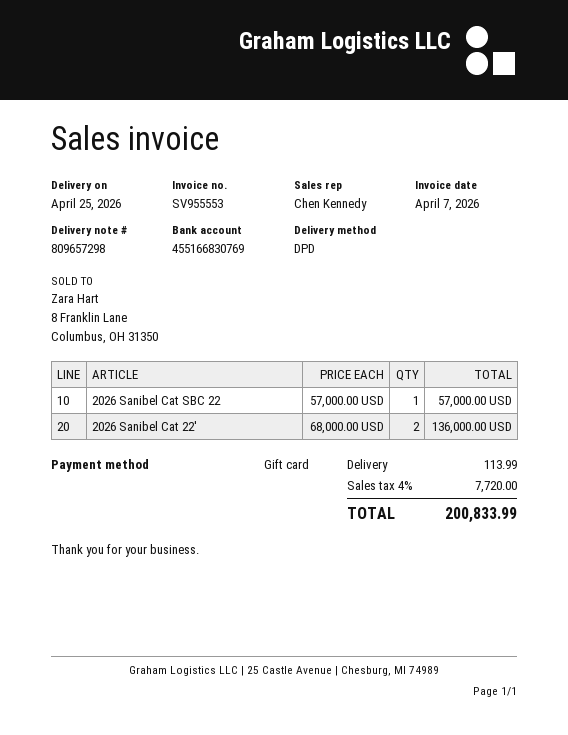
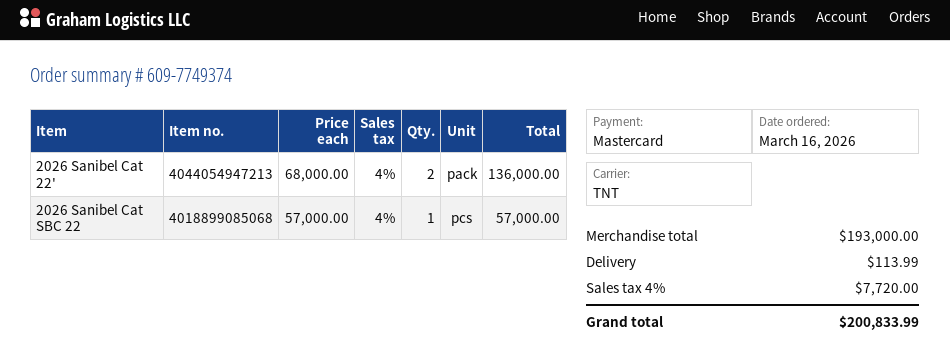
payment method: gift card -> Mastercard
shipping method: DPD -> TNT

